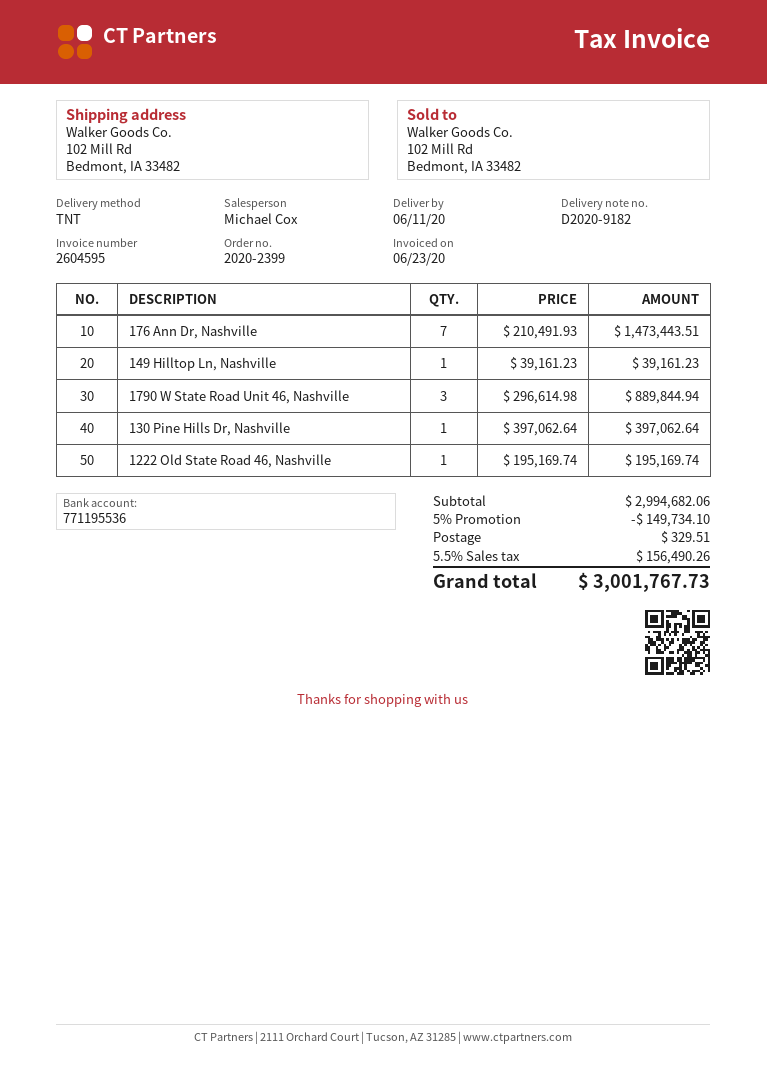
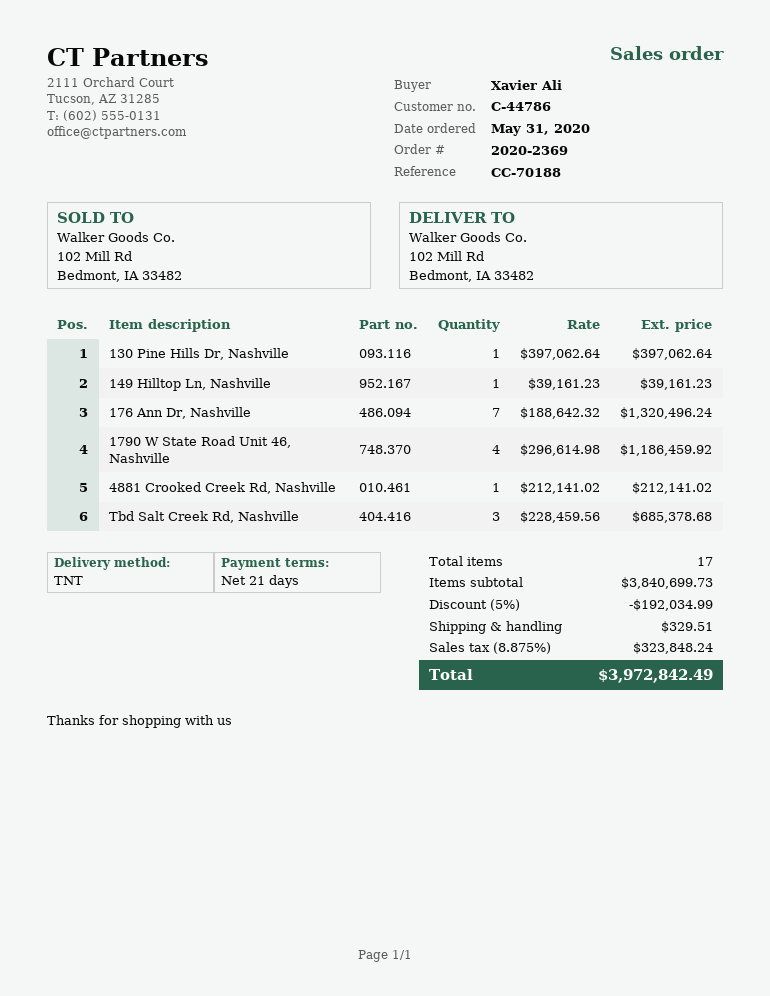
order number: 2020-2399 -> 2020-2369
176 Ann Dr, Nashville: 7 x 210491.93 = 1473443.51 -> 7 x 188642.32 = 1320496.24
1790 W State Road Unit 46, Nashville: 3 x 296614.98 = 889844.94 -> 4 x 296614.98 = 1186459.92
1222 Old State Road 46, Nashville: 1 x 195169.74 = 195169.74 -> none
4881 Crooked Creek Rd, Nashville: none -> 1 x 212141.02 = 212141.02
Tbd Salt Creek Rd, Nashville: none -> 3 x 228459.56 = 685378.68
subtotal: 2994682.06 -> 3840699.73
discount: 5% = 149734.10 -> 5% = 192034.99
tax: 5.5% = 156490.26 -> 8.875% = 323848.24
total: 3001767.73 -> 3972842.49

